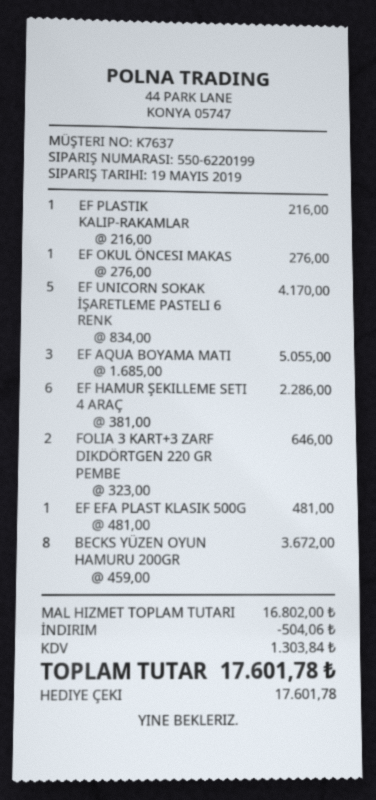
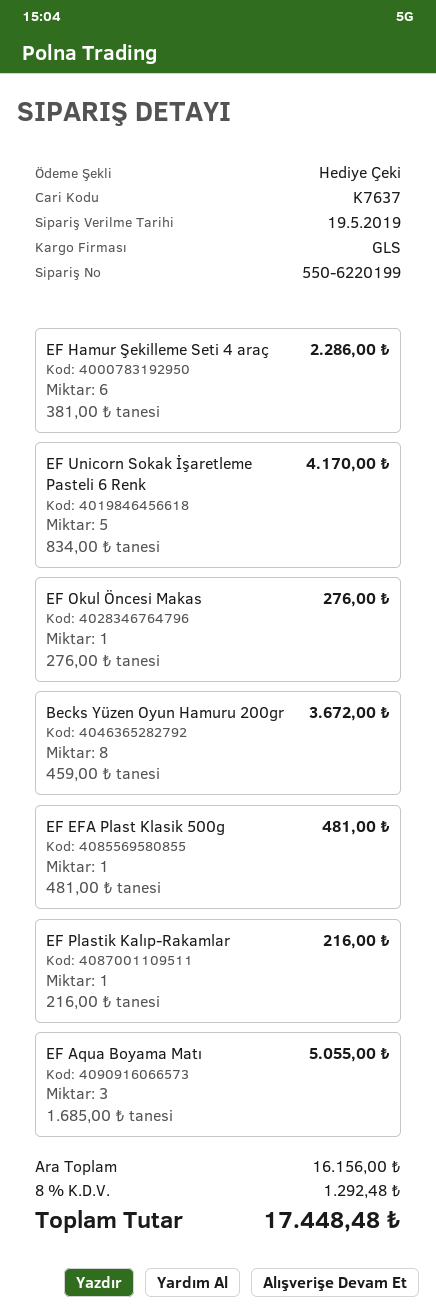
FOLIA 3 KART+3 ZARF DIKDÖRTGEN 220 GR PEMBE: 2 x 323.00 = 646.00 -> none
subtotal: 16802.00 -> 16156.00
discount: 504.06 -> none
tax: 1303.84 -> 1292.48
total: 17601.78 -> 17448.48

